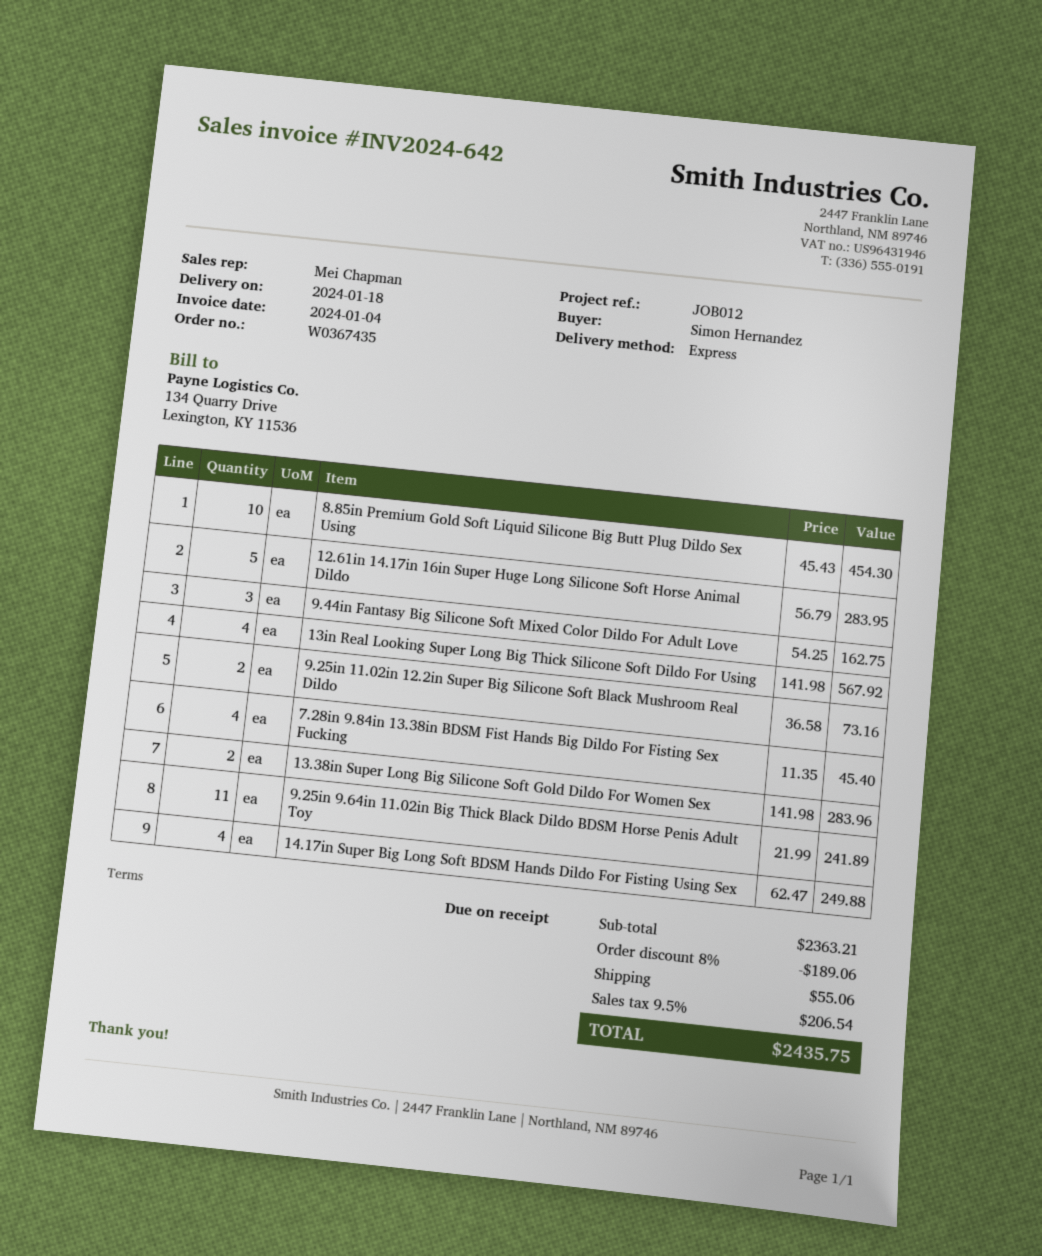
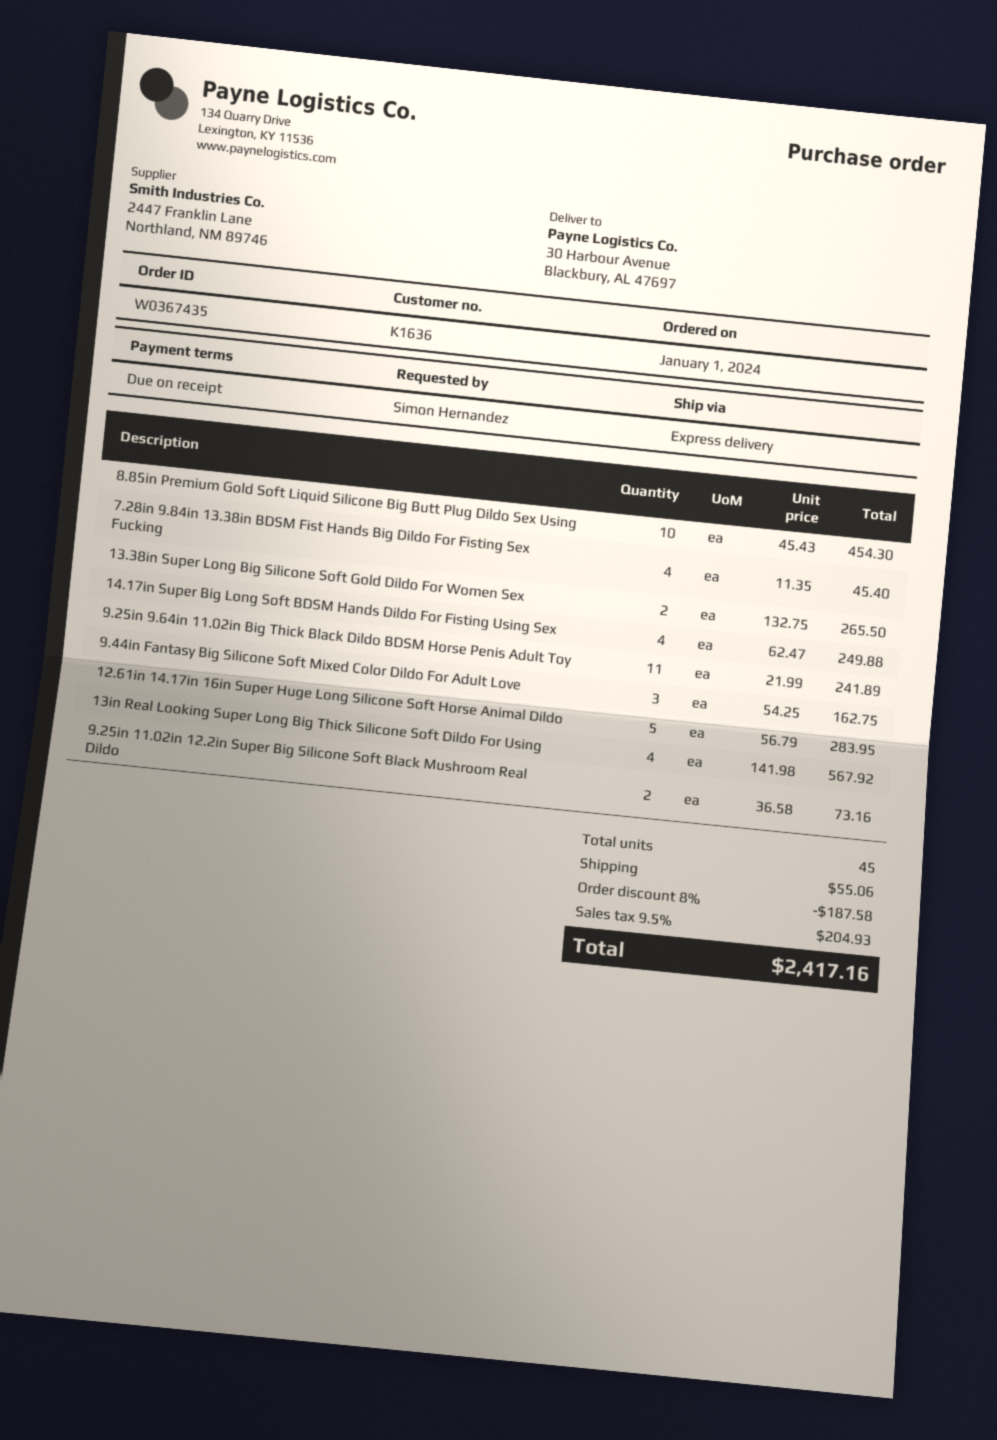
13.38in Super Long Big Silicone Soft Gold Dildo For Women Sex: 2 x 141.98 = 283.96 -> 2 x 132.75 = 265.50
discount: 8% = 189.06 -> 8% = 187.58
tax: 9.5% = 206.54 -> 9.5% = 204.93
total: 2435.75 -> 2417.16

